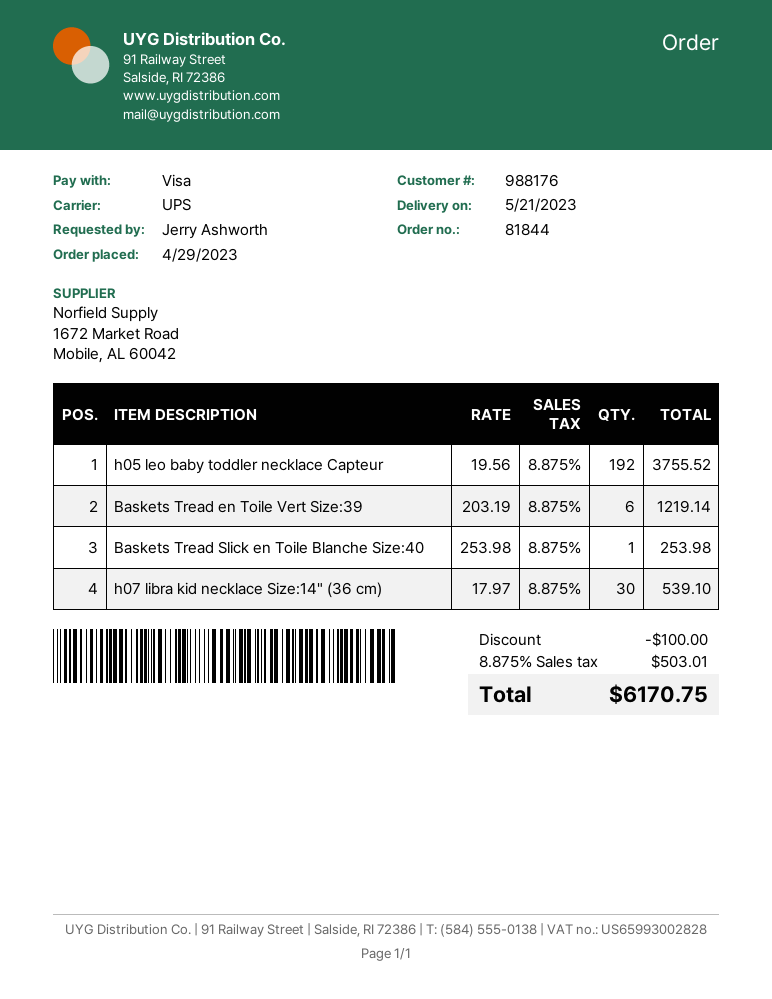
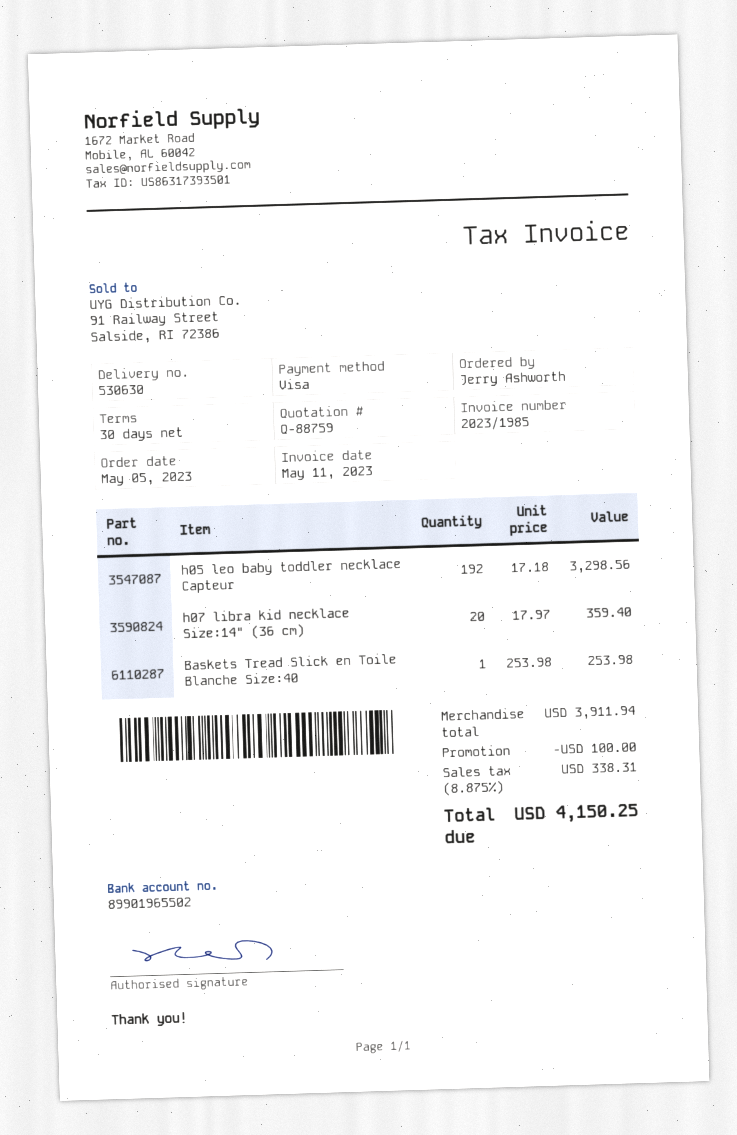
order date: 2023-04-29 -> 2023-05-05
h05 leo baby toddler necklace Capteur: 192 x 19.56 = 3755.52 -> 192 x 17.18 = 3298.56
Baskets Tread en Toile Vert Size:39: 6 x 203.19 = 1219.14 -> none
h07 libra kid necklace Size:14" (36 cm): 30 x 17.97 = 539.10 -> 20 x 17.97 = 359.40
tax: 8.875% = 503.01 -> 8.875% = 338.31
total: 6170.75 -> 4150.25

